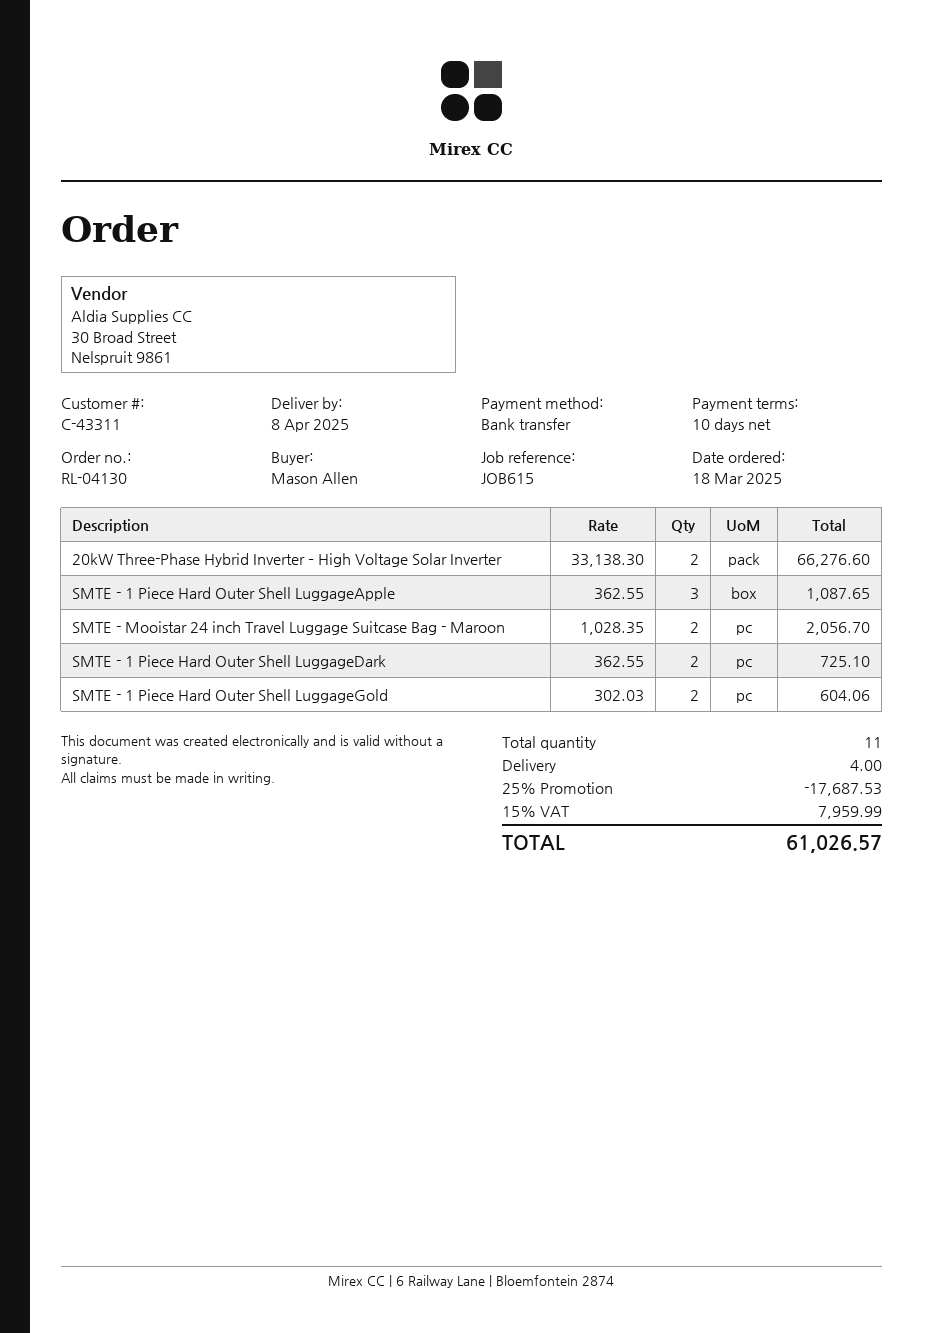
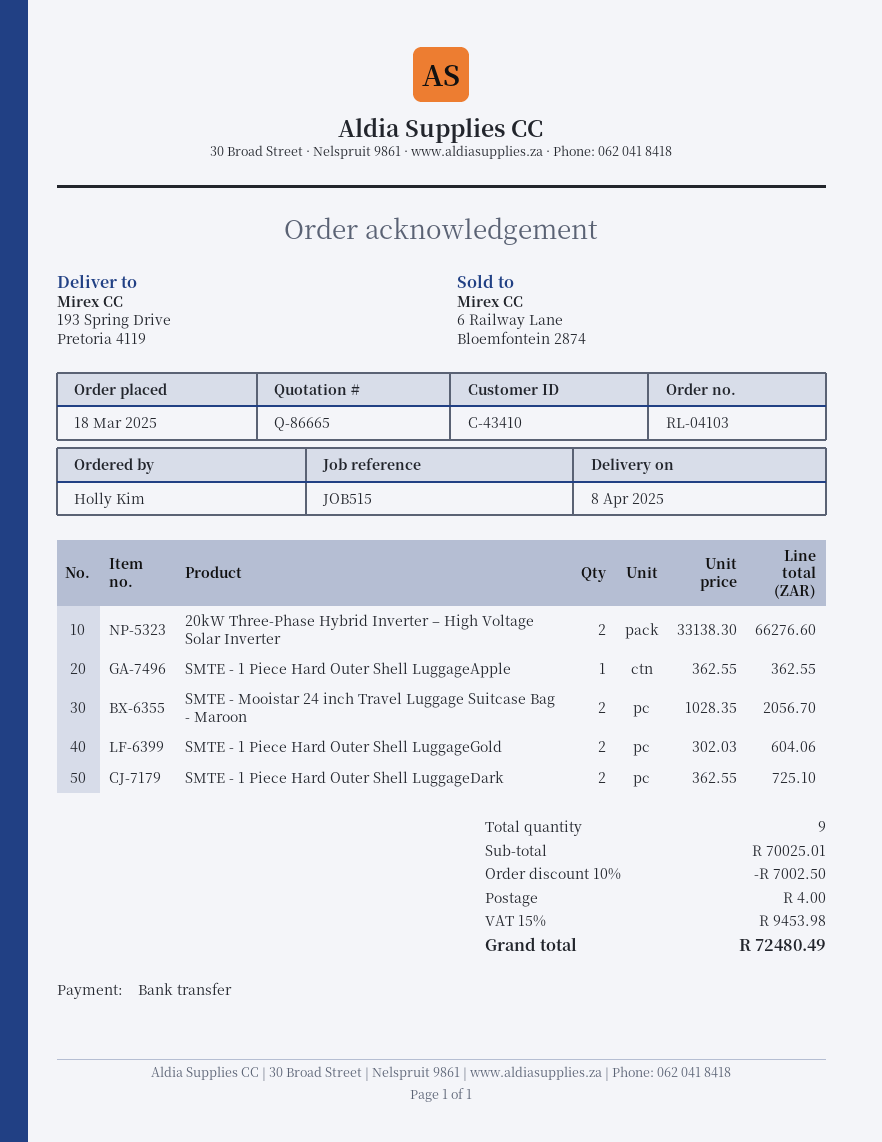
order number: RL-04130 -> RL-04103
customer number: C-43311 -> C-43410
reference: JOB615 -> JOB515
ordered by: Mason Allen -> Holly Kim
SMTE - 1 Piece Hard Outer Shell LuggageApple: 3 x 362.55 = 1087.65 -> 1 x 362.55 = 362.55
total quantity: 11 -> 9
discount: 25% = 17687.53 -> 10% = 7002.50
tax: 15% = 7959.99 -> 15% = 9453.98
total: 61026.57 -> 72480.49

